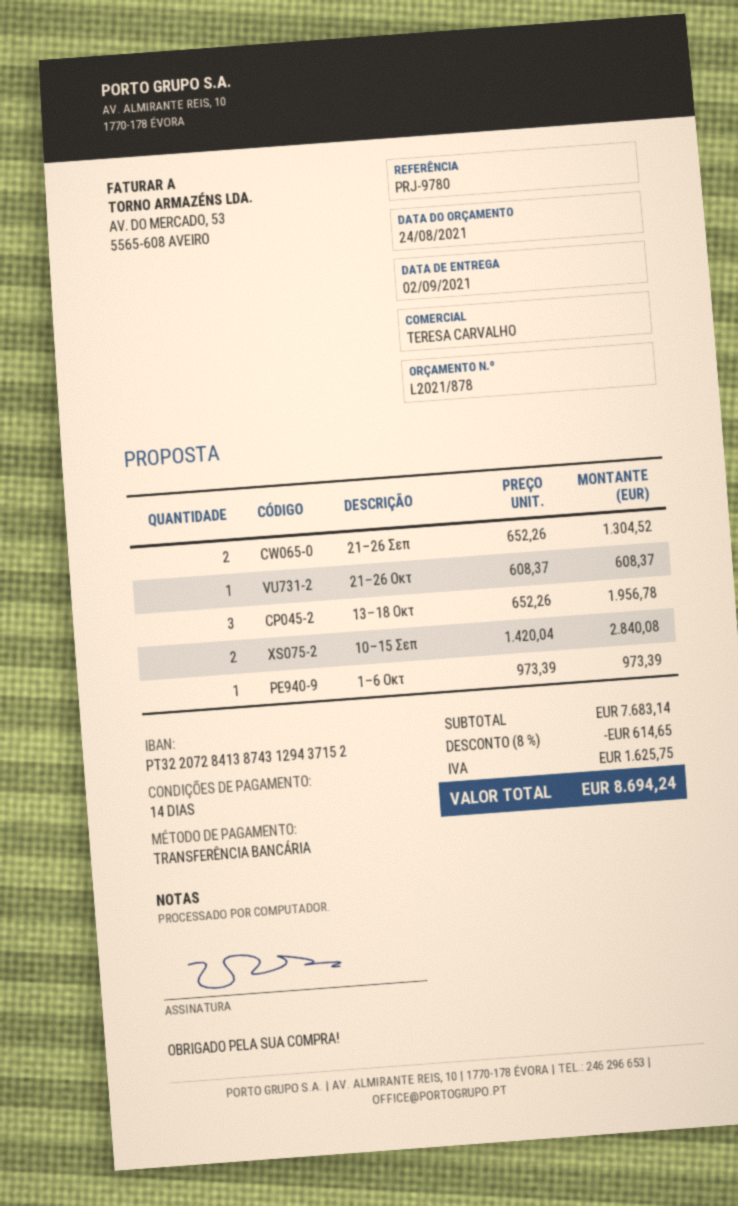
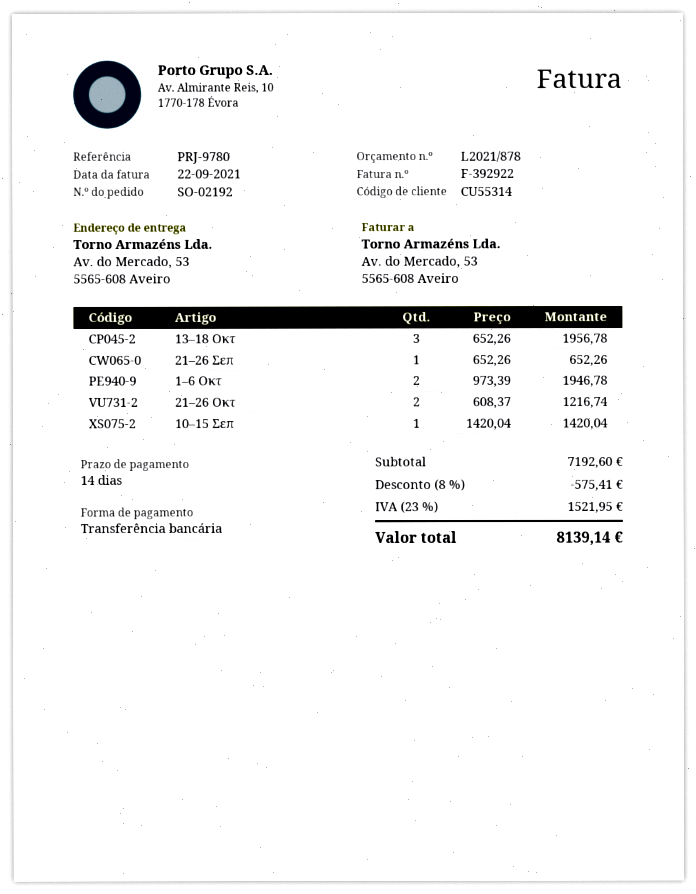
21–26 Σεπ: 2 x 652.26 = 1304.52 -> 1 x 652.26 = 652.26
21–26 Οκτ: 1 x 608.37 = 608.37 -> 2 x 608.37 = 1216.74
10–15 Σεπ: 2 x 1420.04 = 2840.08 -> 1 x 1420.04 = 1420.04
1–6 Οκτ: 1 x 973.39 = 973.39 -> 2 x 973.39 = 1946.78
subtotal: 7683.14 -> 7192.60
discount: 8% = 614.65 -> 8% = 575.41
tax: 1625.75 -> 1521.95
total: 8694.24 -> 8139.14

